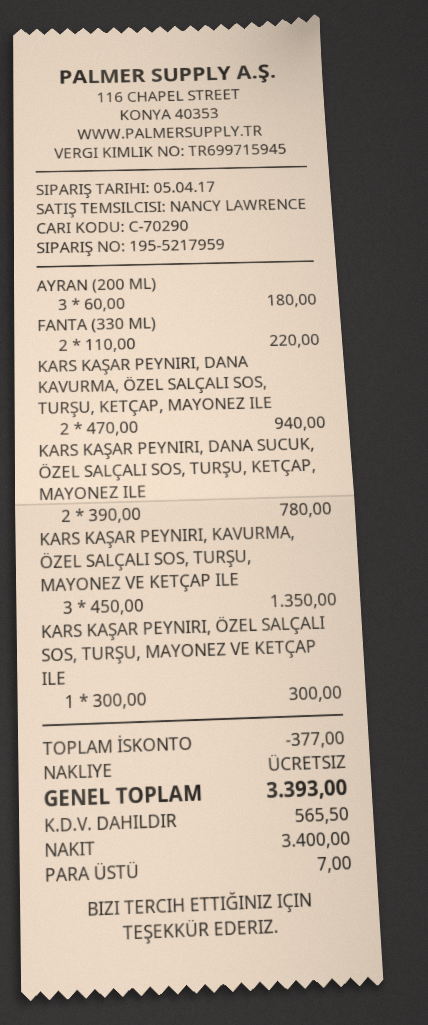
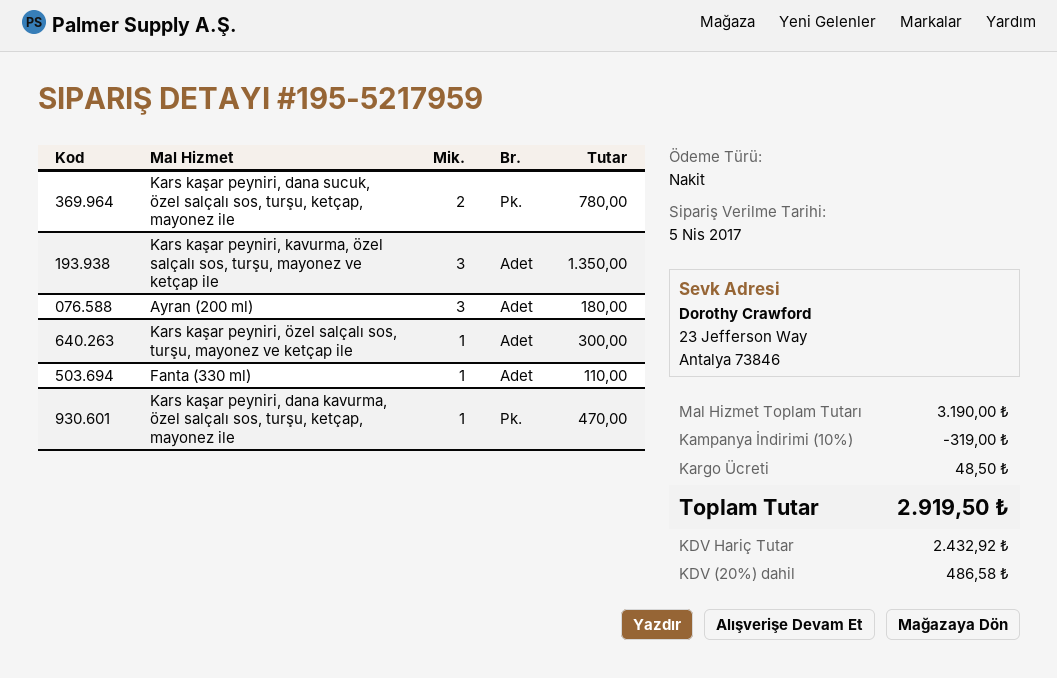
FANTA (330 ML): 2 for 220.00 -> 1 for 110.00
KARS KAŞAR PEYNIRI, DANA KAVURMA, ÖZEL SALÇALI SOS, TURŞU, KETÇAP, MAYONEZ ILE: 2 for 940.00 -> 1 for 470.00
discount: 377.00 -> 319.00
shipping: 0.00 -> 48.50
tax: 565.50 -> 486.58
total: 3393.00 -> 2919.50

